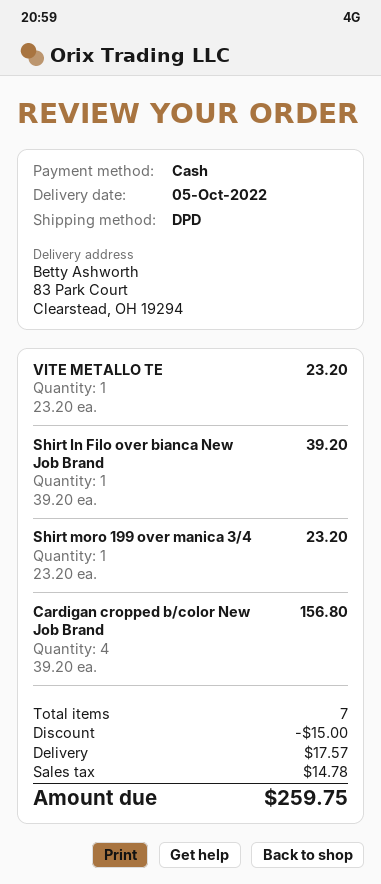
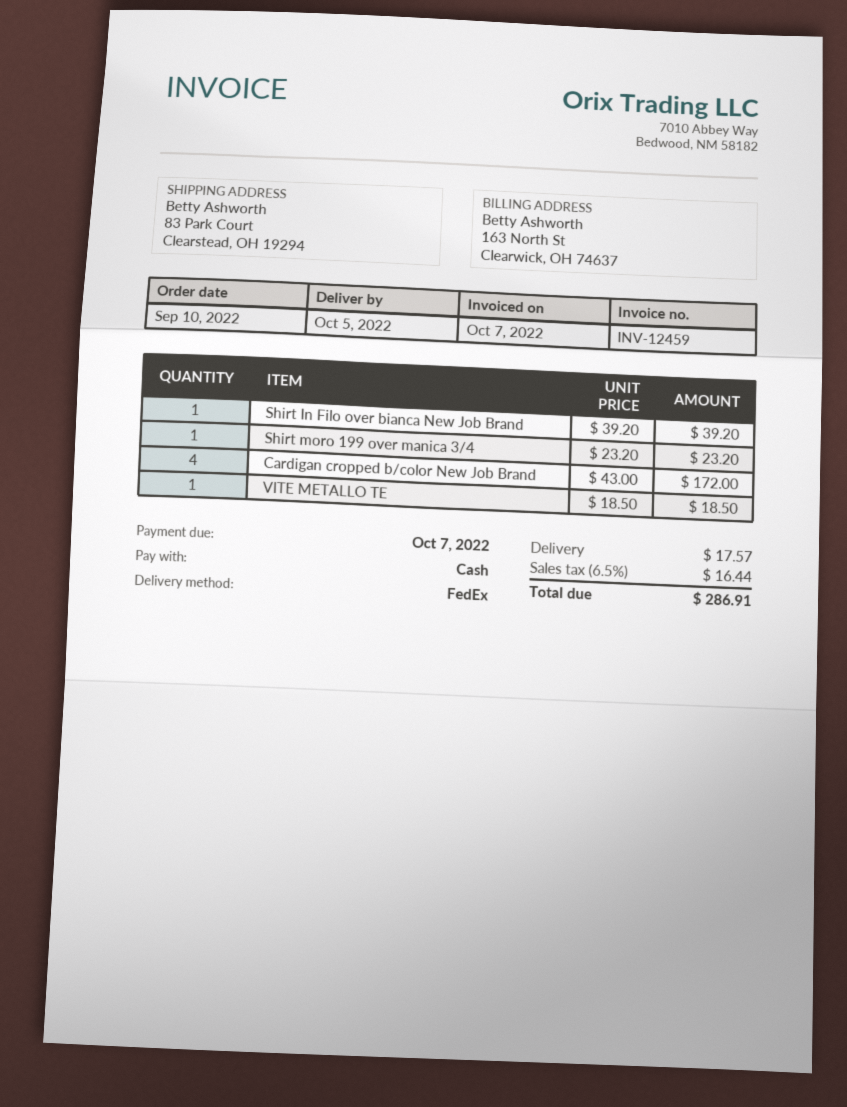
shipping method: DPD -> FedEx
VITE METALLO TE: 1 x 23.20 = 23.20 -> 1 x 18.50 = 18.50
Cardigan cropped b/color New Job Brand: 4 x 39.20 = 156.80 -> 4 x 43.00 = 172.00
discount: 15.00 -> none
tax: 14.78 -> 16.44
total: 259.75 -> 286.91

